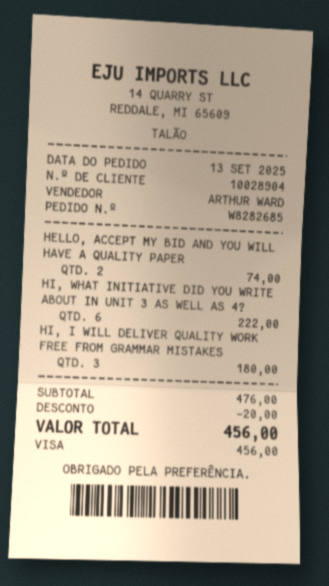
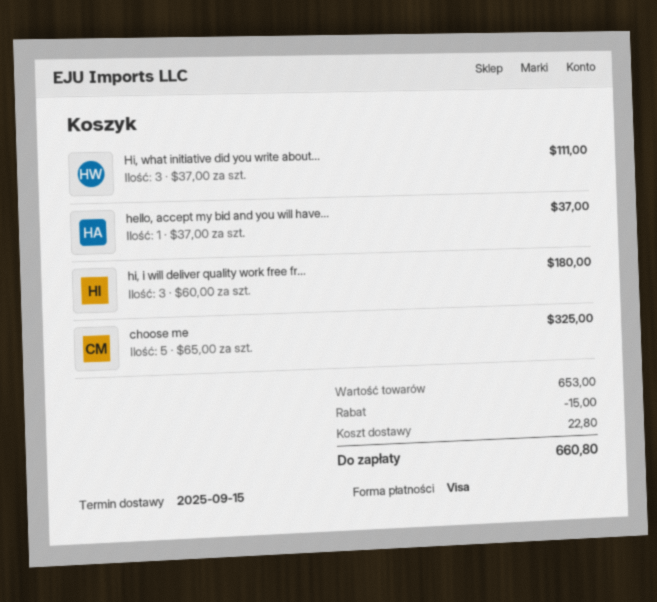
HELLO, ACCEPT MY BID AND YOU WILL HAVE A QUALITY PAPER: 2 for 74.00 -> 1 for 37.00
HI, WHAT INITIATIVE DID YOU WRITE ABOUT IN UNIT 3 AS WELL AS 4?: 6 for 222.00 -> 3 for 111.00
choose me: none -> 5 for 325.00
subtotal: 476.00 -> 653.00
discount: 20.00 -> 15.00
shipping: none -> 22.80
total: 456.00 -> 660.80

